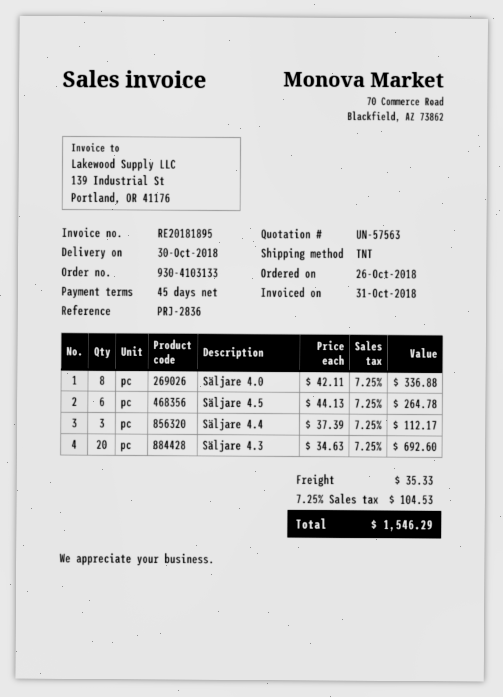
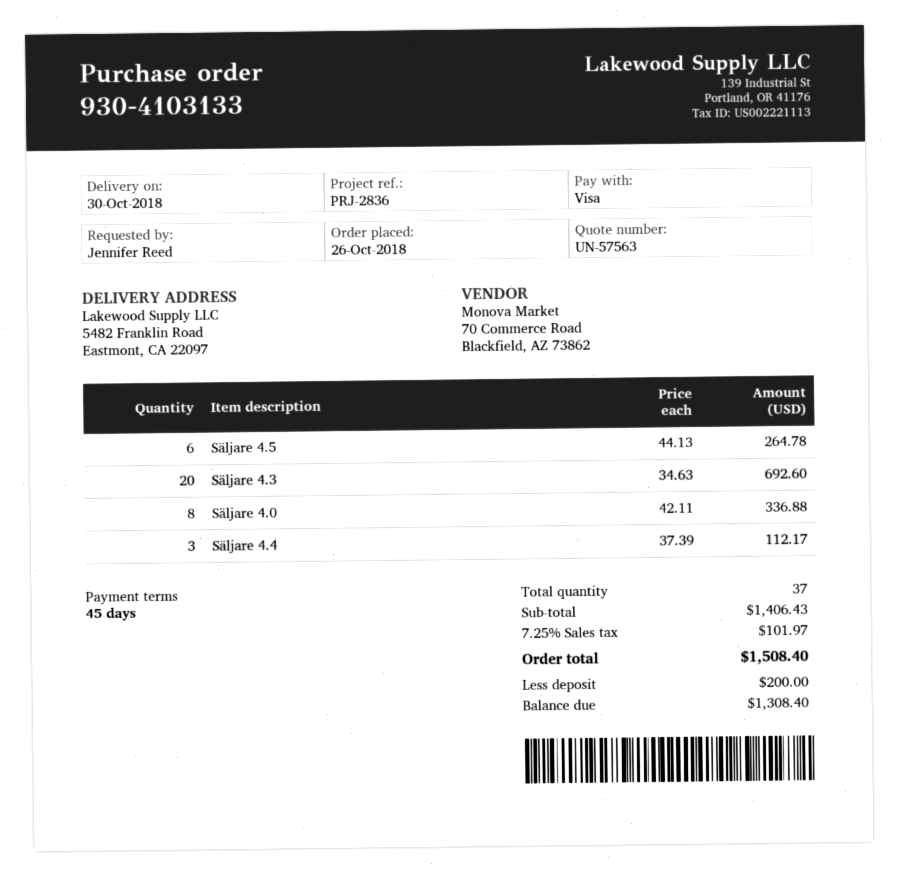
shipping: 35.33 -> none
tax: 7.25% = 104.53 -> 7.25% = 101.97
total: 1546.29 -> 1508.40

